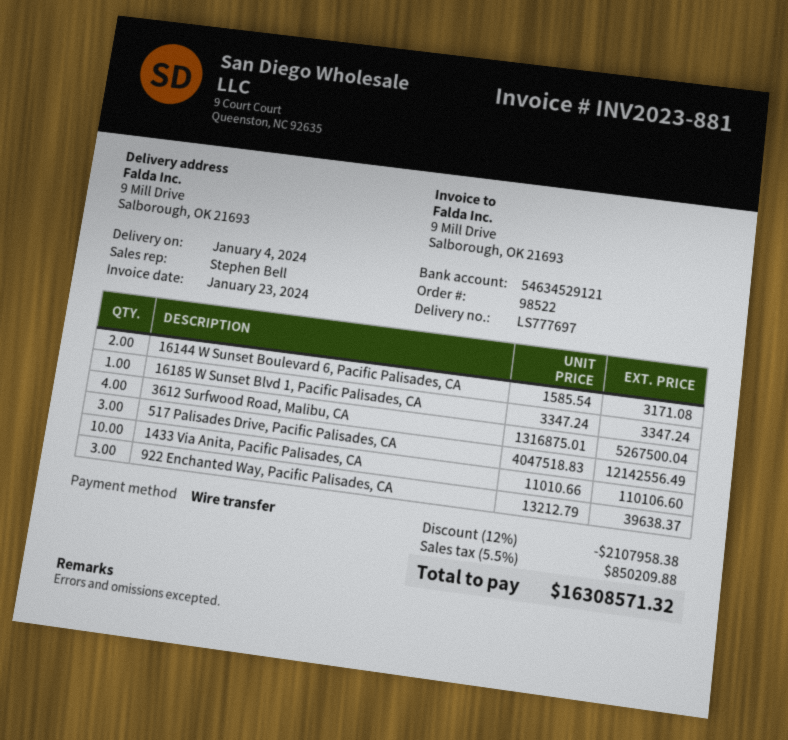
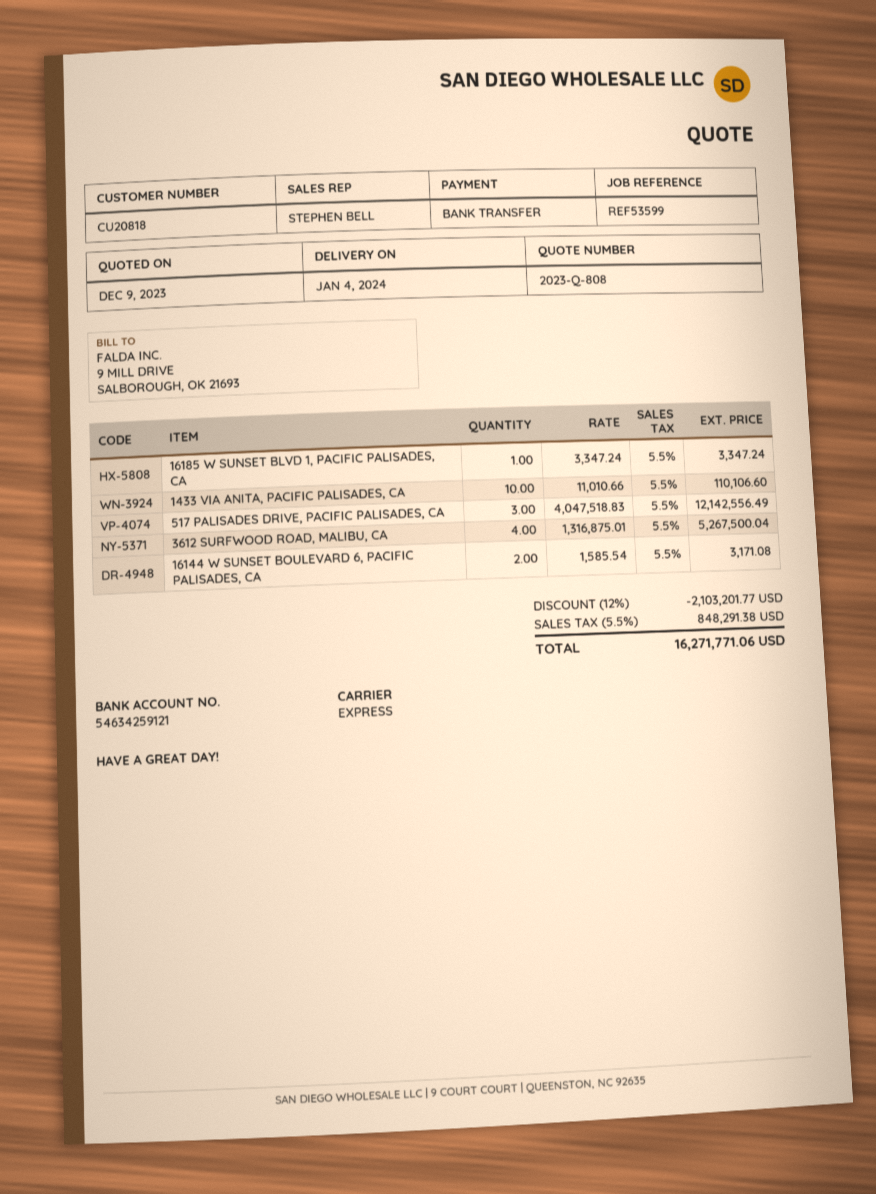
bank account: 54634529121 -> 54634259121
922 Enchanted Way, Pacific Palisades, CA: 3 x 13212.79 = 39638.37 -> none
discount: 12% = 2107958.38 -> 12% = 2103201.77
tax: 5.5% = 850209.88 -> 5.5% = 848291.38
total: 16308571.32 -> 16271771.06

